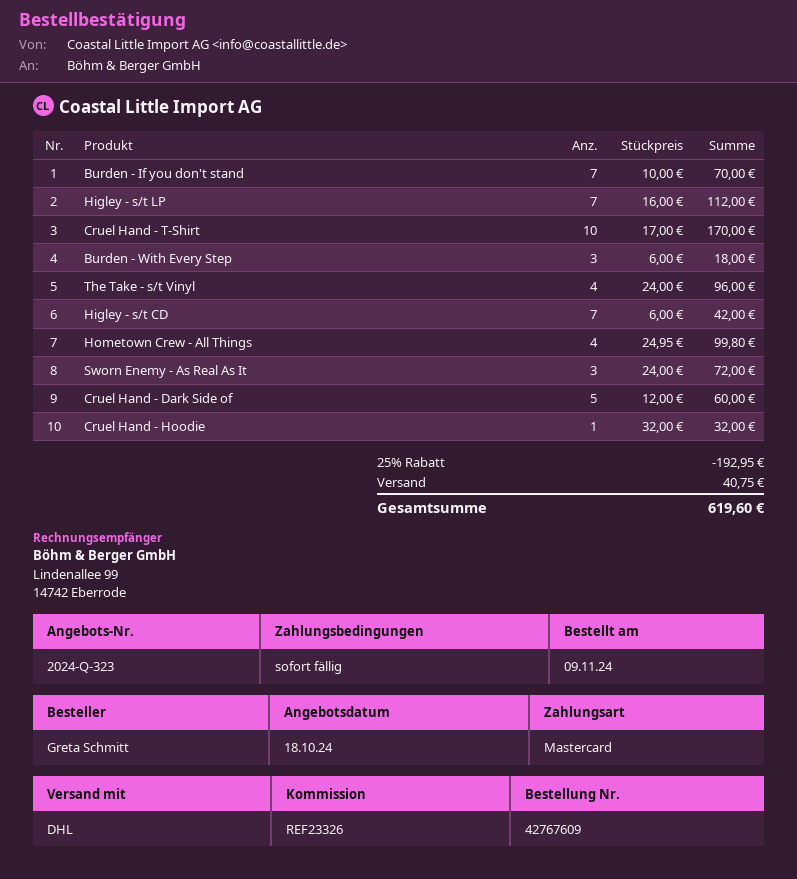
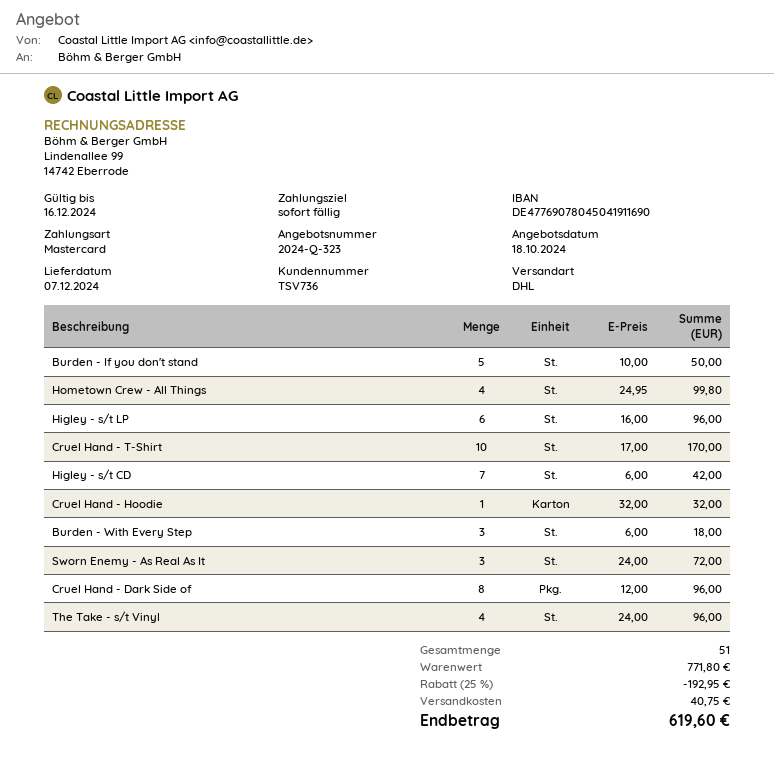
Burden - If you don't stand: 7 x 10.00 = 70.00 -> 5 x 10.00 = 50.00
Higley - s/t LP: 7 x 16.00 = 112.00 -> 6 x 16.00 = 96.00
Cruel Hand - Dark Side of: 5 x 12.00 = 60.00 -> 8 x 12.00 = 96.00

